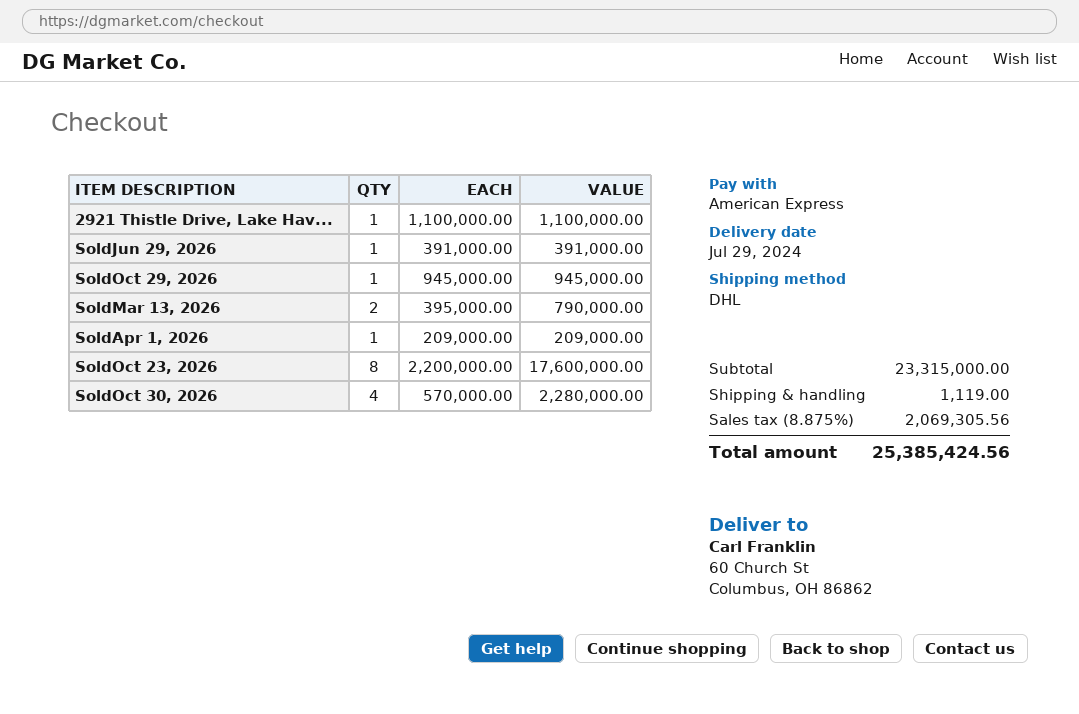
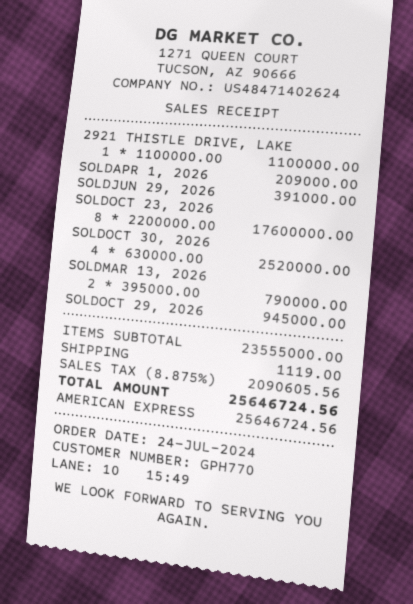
SoldOct 30, 2026: 4 x 570000.00 = 2280000.00 -> 4 x 630000.00 = 2520000.00
subtotal: 23315000.00 -> 23555000.00
tax: 8.875% = 2069305.56 -> 8.875% = 2090605.56
total: 25385424.56 -> 25646724.56

